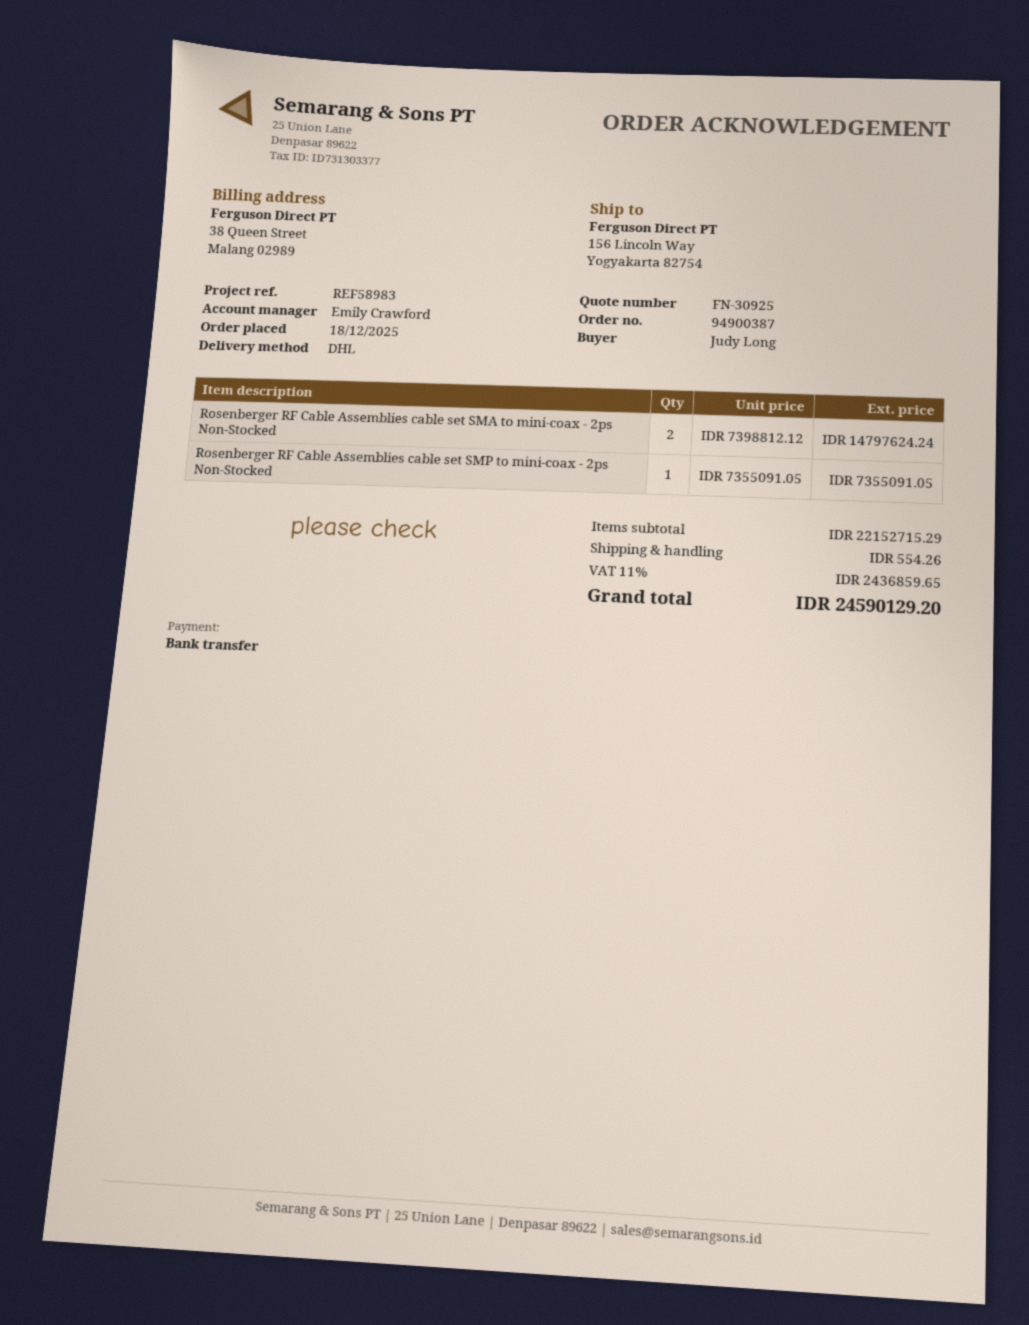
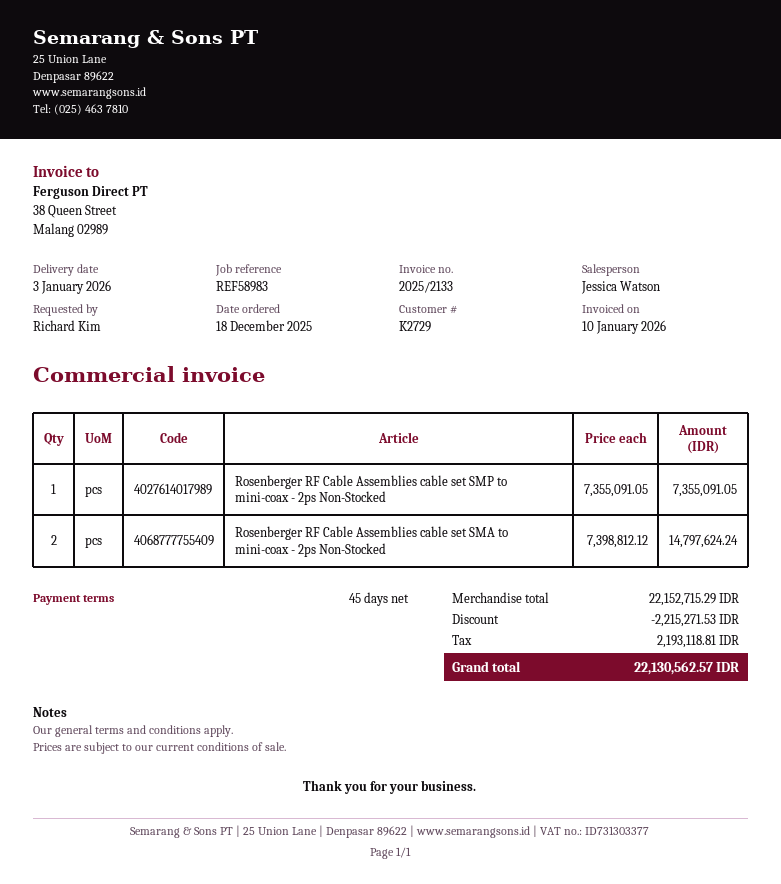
ordered by: Judy Long -> Richard Kim
sales rep: Emily Crawford -> Jessica Watson
discount: none -> 2215271.53
shipping: 554.26 -> none
tax: 2436859.65 -> 2193118.81
total: 24590129.20 -> 22130562.57

